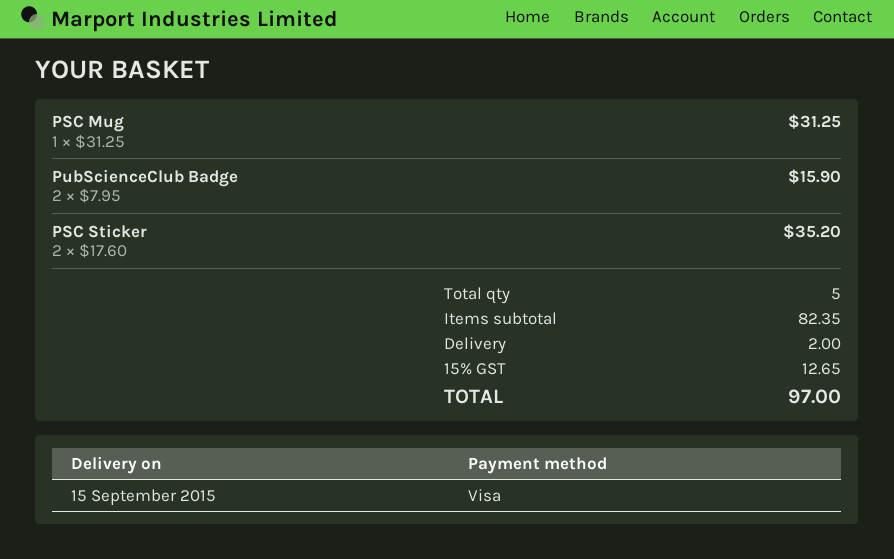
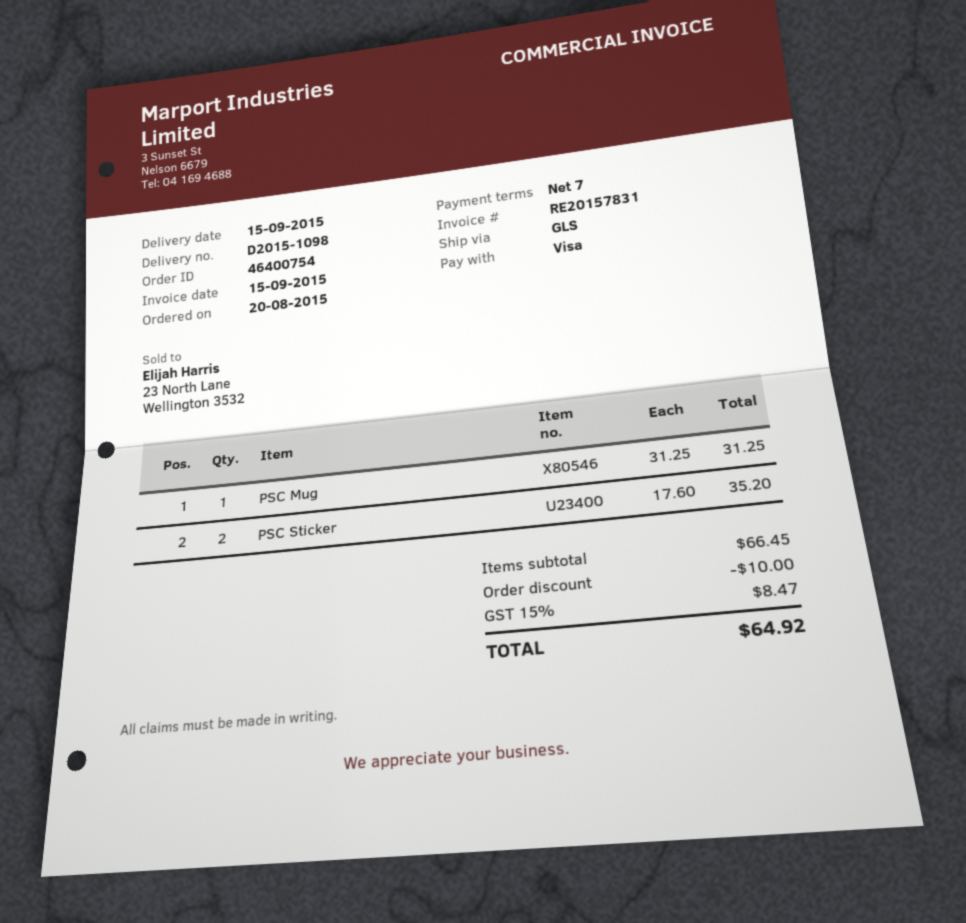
PubScienceClub Badge: 2 x 7.95 = 15.90 -> none
subtotal: 82.35 -> 66.45
discount: none -> 10.00
shipping: 2.00 -> none
tax: 15% = 12.65 -> 15% = 8.47
total: 97.00 -> 64.92

